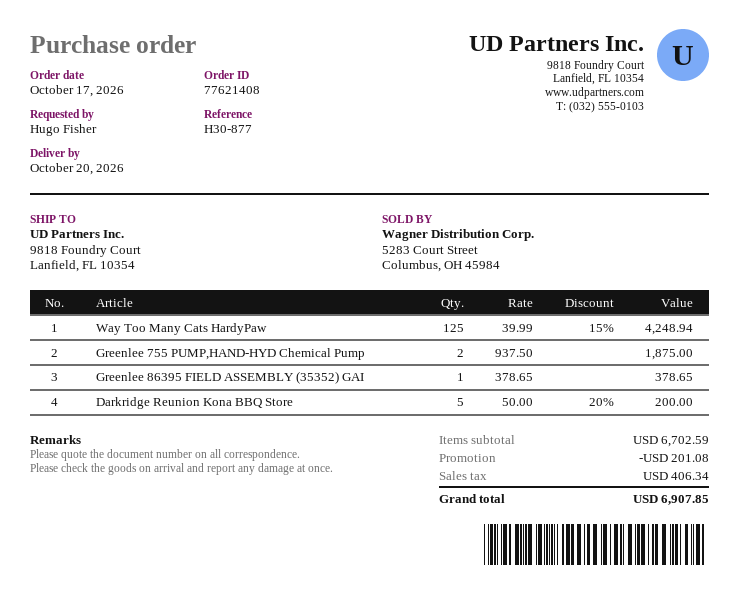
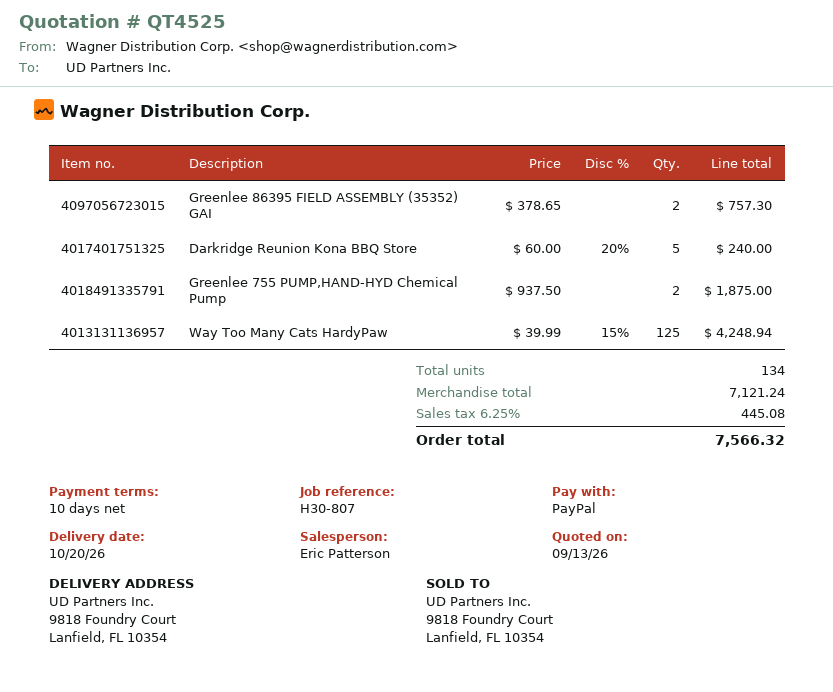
reference: H30-877 -> H30-807
Greenlee 86395 FIELD ASSEMBLY (35352) GAI: 1 x 378.65 = 378.65 -> 2 x 378.65 = 757.30
Darkridge Reunion Kona BBQ Store: 5 x 50.00 - 20% = 200.00 -> 5 x 60.00 - 20% = 240.00
subtotal: 6702.59 -> 7121.24
discount: 201.08 -> none
tax: 406.34 -> 445.08
total: 6907.85 -> 7566.32

